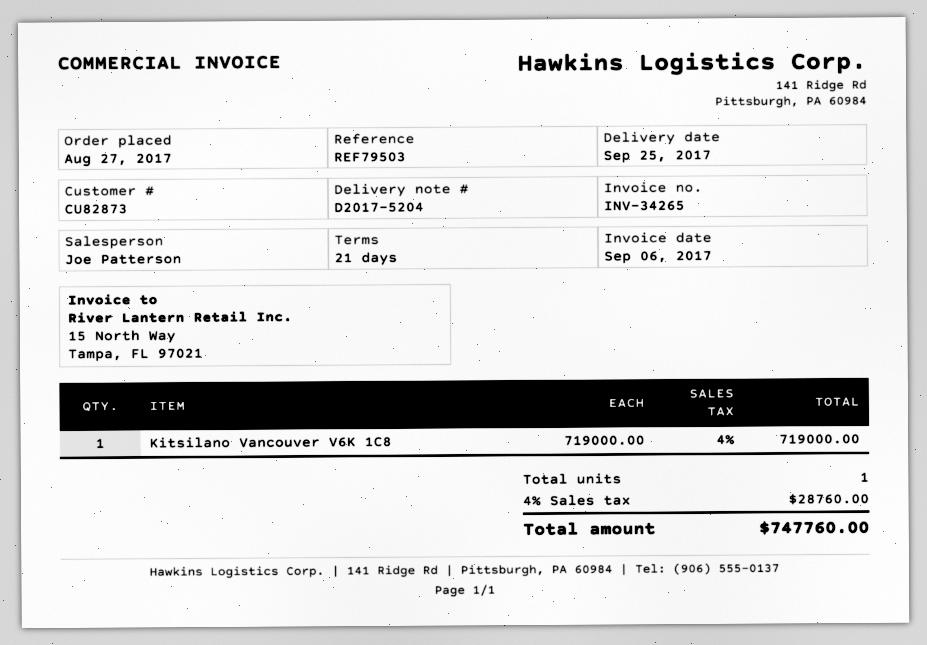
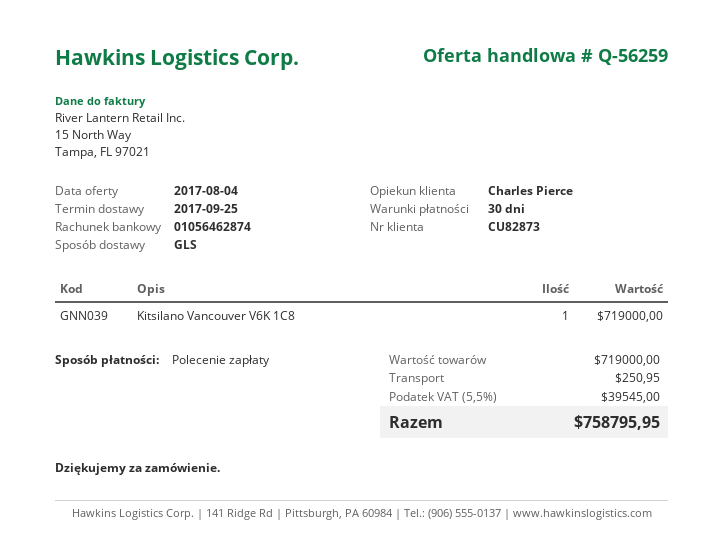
payment terms: 21 days -> 30 days
sales rep: Joe Patterson -> Charles Pierce
shipping: none -> 250.95
tax: 4% = 28760.00 -> 5.5% = 39545.00
total: 747760.00 -> 758795.95

